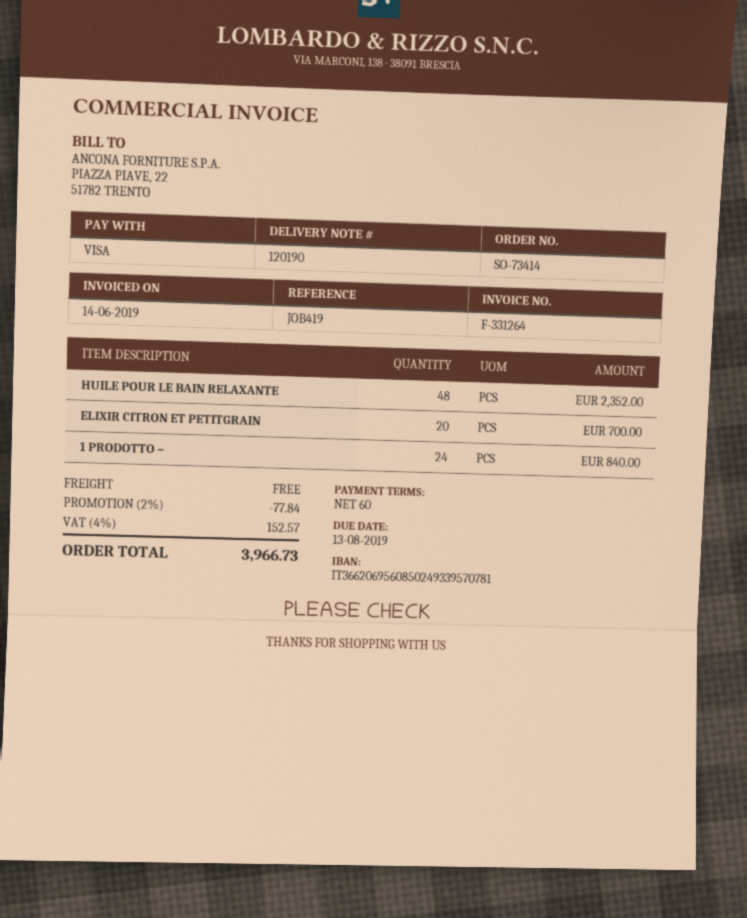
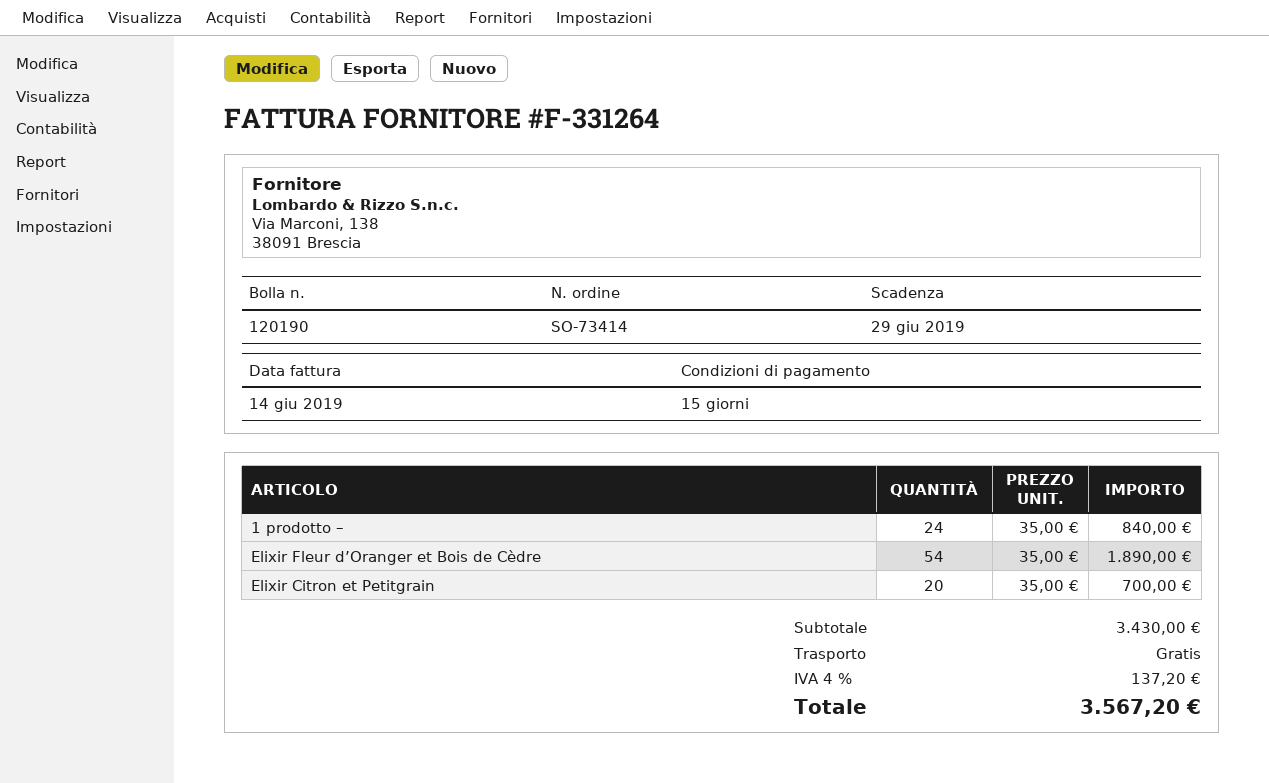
payment terms: 60 days -> 15 days
due date: 2019-08-13 -> 2019-06-29
HUILE POUR LE BAIN RELAXANTE: 48 for 2352.00 -> none
Elixir Fleur d’Oranger et Bois de Cèdre: none -> 54 for 1890.00
discount: 2% = 77.84 -> none
tax: 4% = 152.57 -> 4% = 137.20
total: 3966.73 -> 3567.20

